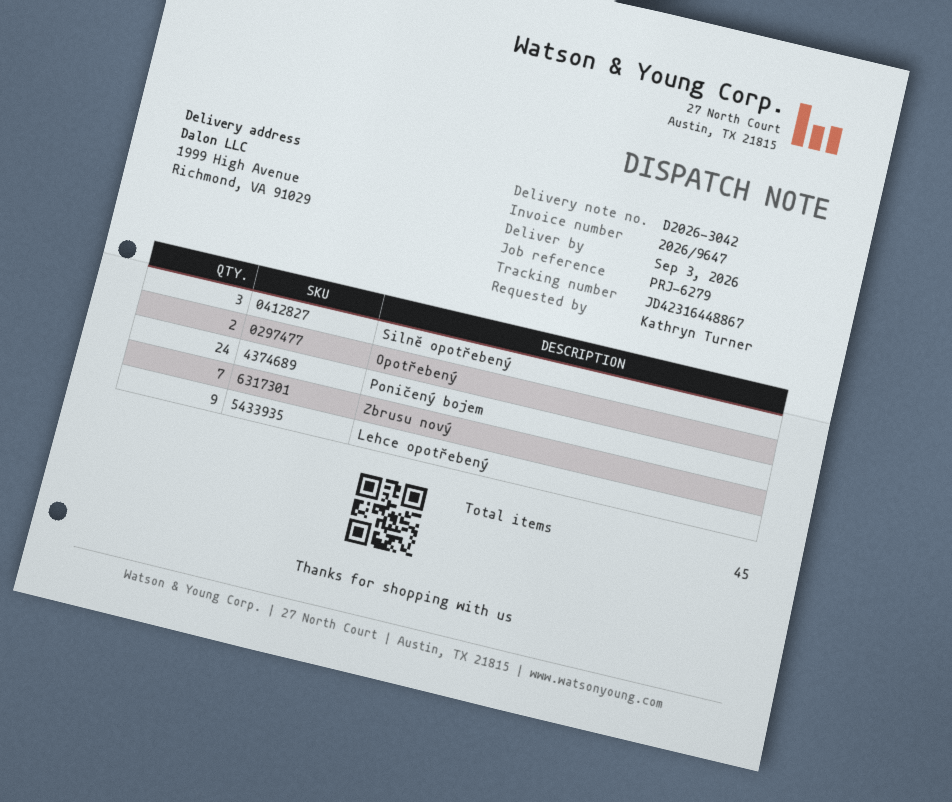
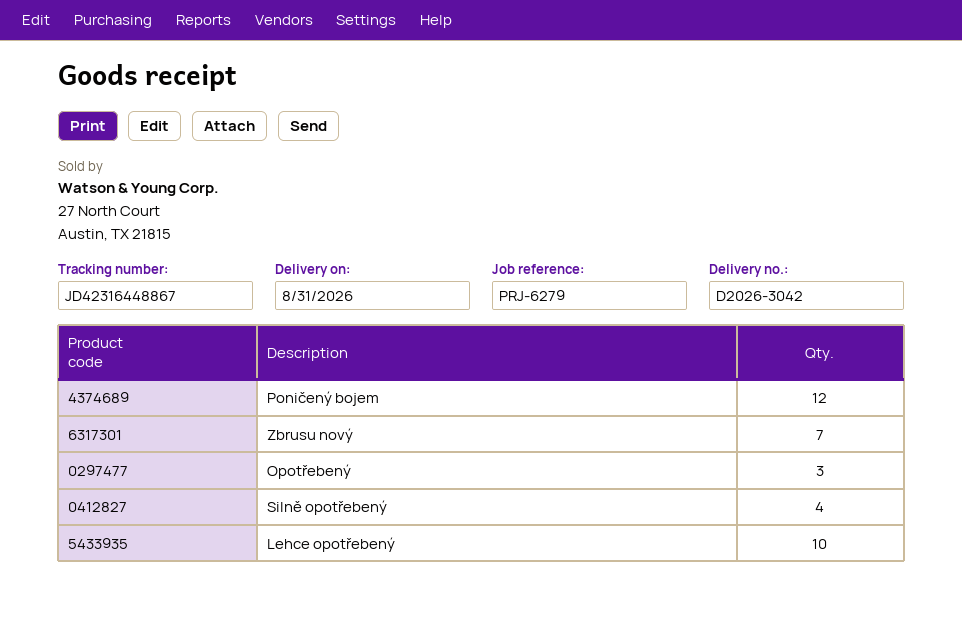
delivery date: 2026-09-03 -> 2026-08-31
Silně opotřebený: 3 -> 4
Opotřebený: 2 -> 3
Poničený bojem: 24 -> 12
Lehce opotřebený: 9 -> 10

